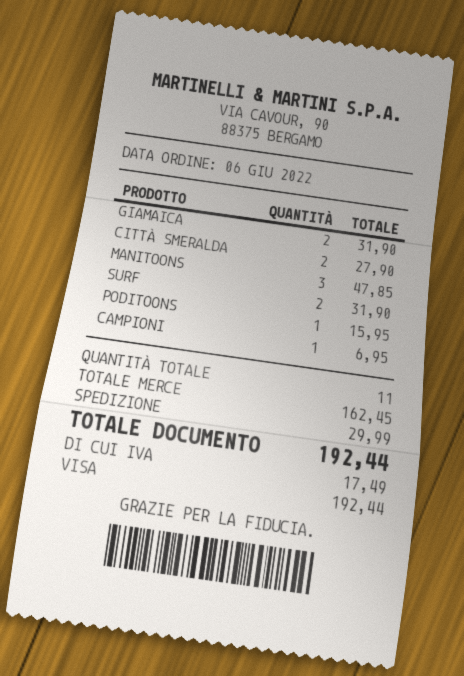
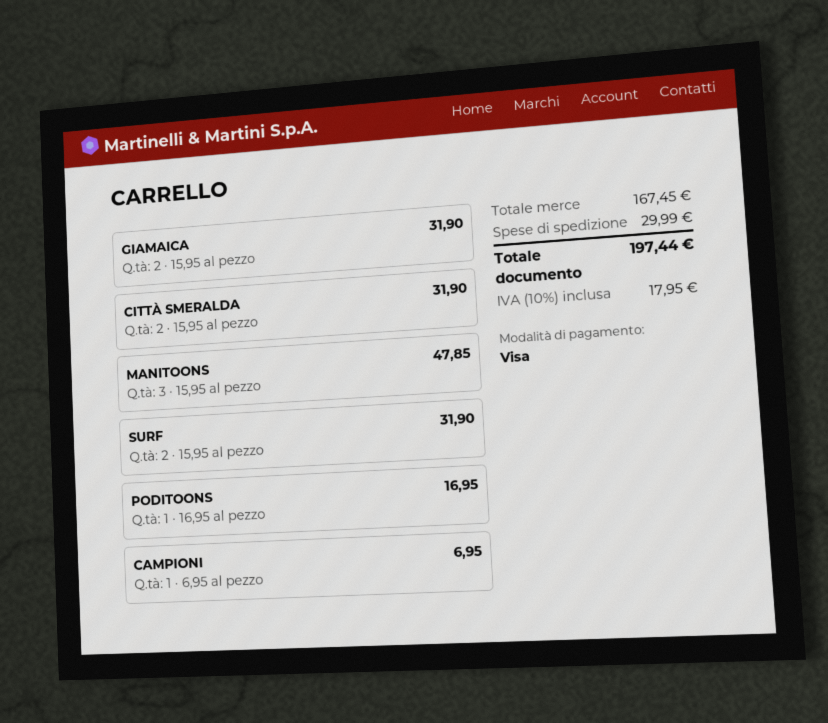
CITTÀ SMERALDA: 2 for 27.90 -> 2 for 31.90
PODITOONS: 1 for 15.95 -> 1 for 16.95
subtotal: 162.45 -> 167.45
tax: 17.49 -> 17.95
total: 192.44 -> 197.44

